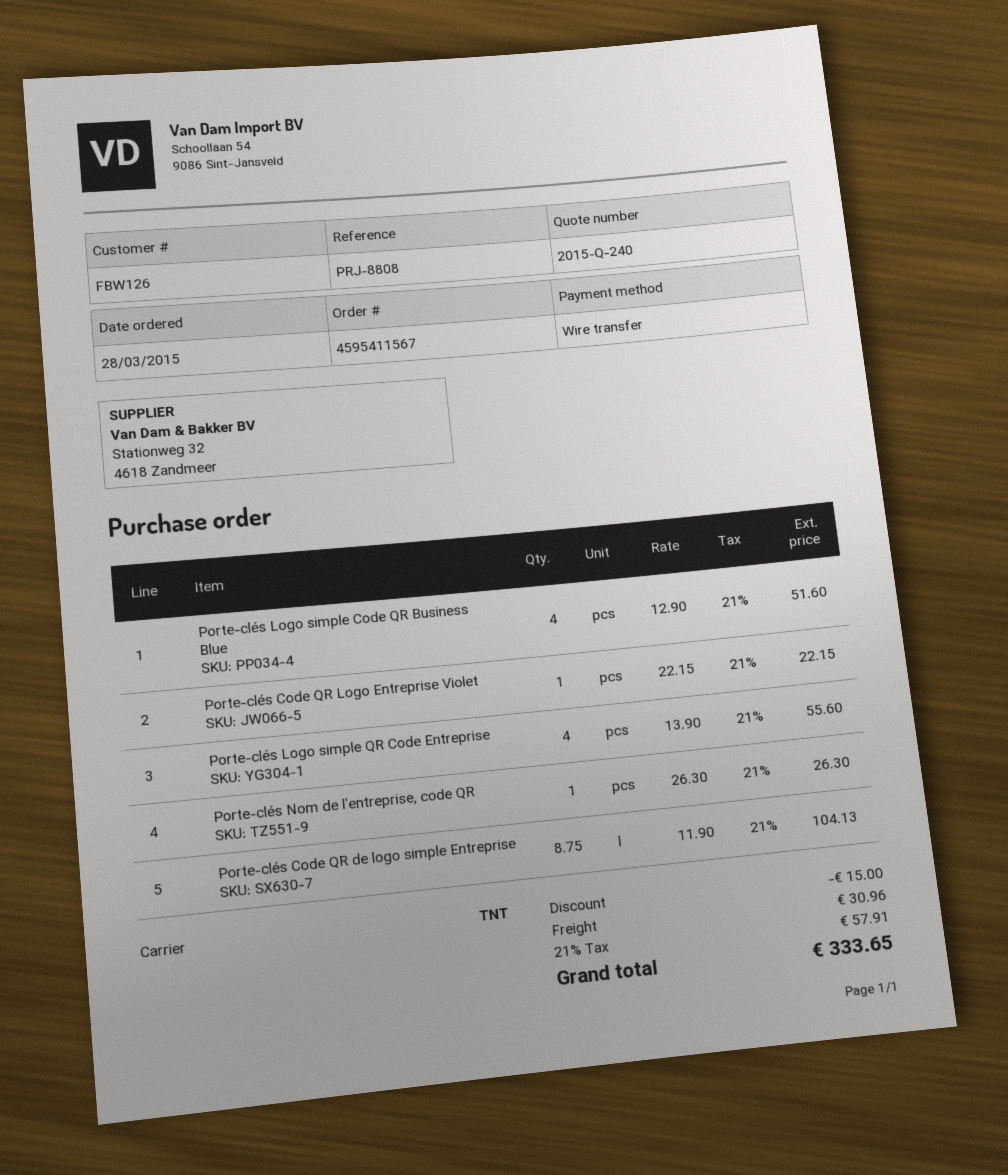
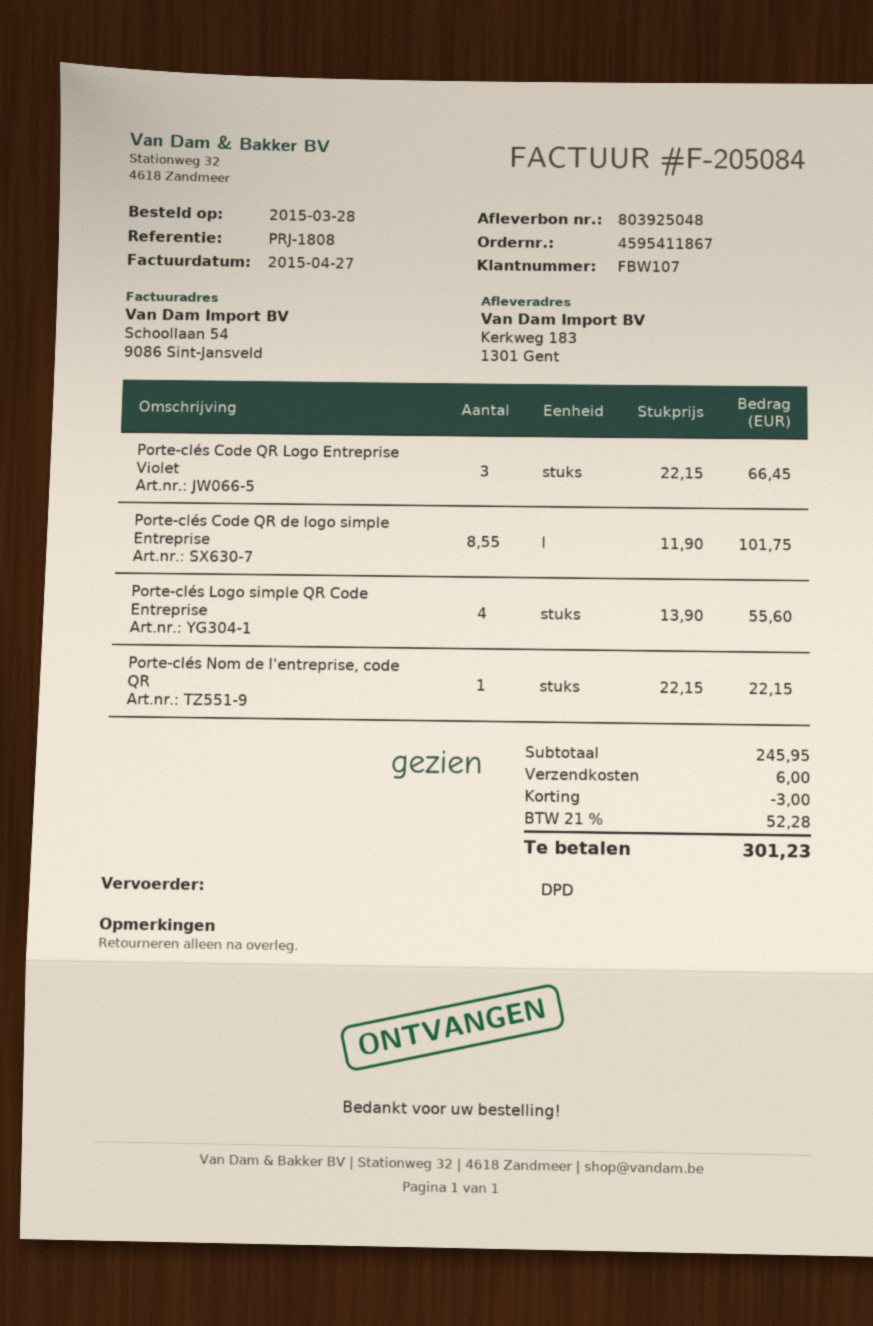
order number: 4595411567 -> 4595411867
customer number: FBW126 -> FBW107
reference: PRJ-8808 -> PRJ-1808
shipping method: TNT -> DPD
Porte-clés Logo simple Code QR Business Blue: 4 x 12.90 = 51.60 -> none
Porte-clés Code QR Logo Entreprise Violet: 1 x 22.15 = 22.15 -> 3 x 22.15 = 66.45
Porte-clés Nom de l'entreprise, code QR: 1 x 26.30 = 26.30 -> 1 x 22.15 = 22.15
Porte-clés Code QR de logo simple Entreprise: 8.75 x 11.90 = 104.13 -> 8.55 x 11.90 = 101.75
discount: 15.00 -> 3.00
shipping: 30.96 -> 6.00
tax: 21% = 57.91 -> 21% = 52.28
total: 333.65 -> 301.23

